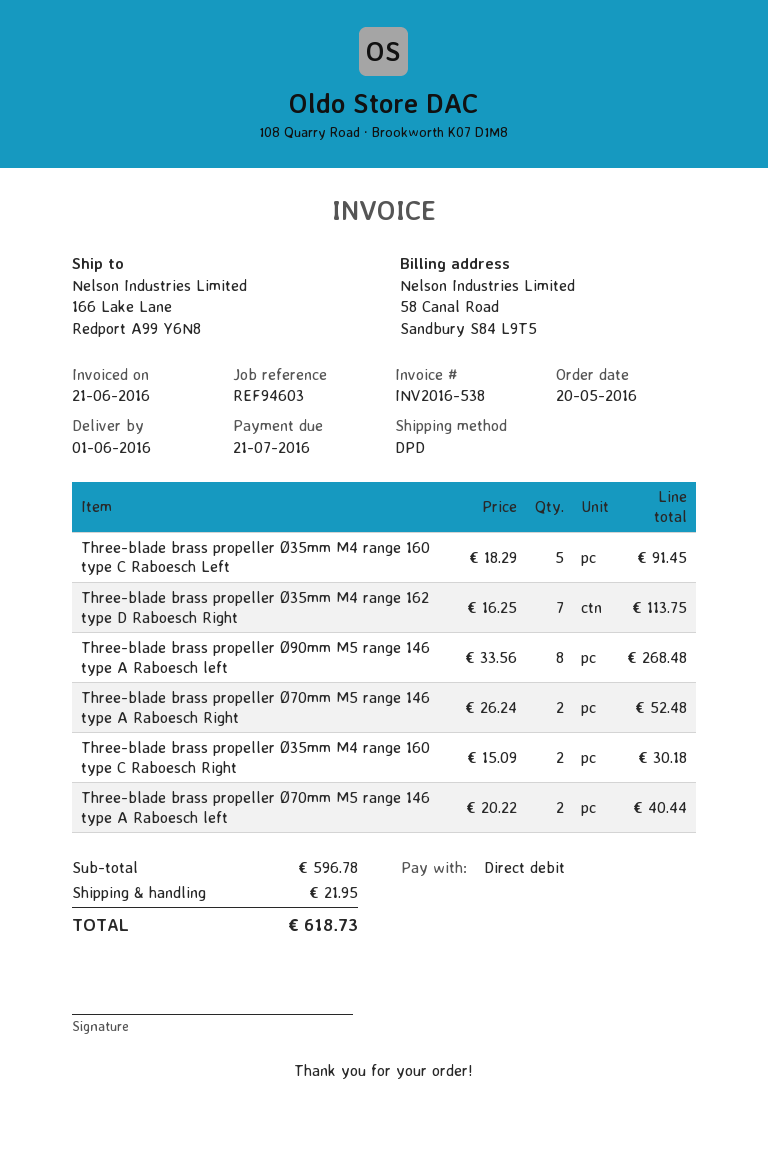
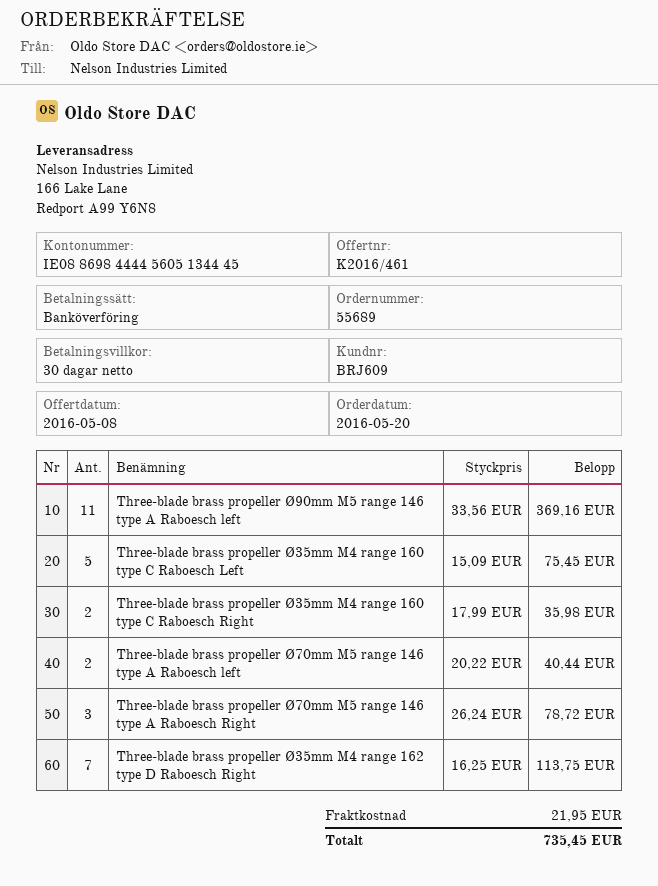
payment method: direct debit -> bank transfer
Three-blade brass propeller Ø35mm M4 range 160 type C Raboesch Left: 5 x 18.29 = 91.45 -> 5 x 15.09 = 75.45
Three-blade brass propeller Ø90mm M5 range 146 type A Raboesch left: 8 x 33.56 = 268.48 -> 11 x 33.56 = 369.16
Three-blade brass propeller Ø70mm M5 range 146 type A Raboesch Right: 2 x 26.24 = 52.48 -> 3 x 26.24 = 78.72
Three-blade brass propeller Ø35mm M4 range 160 type C Raboesch Right: 2 x 15.09 = 30.18 -> 2 x 17.99 = 35.98
total: 618.73 -> 735.45

